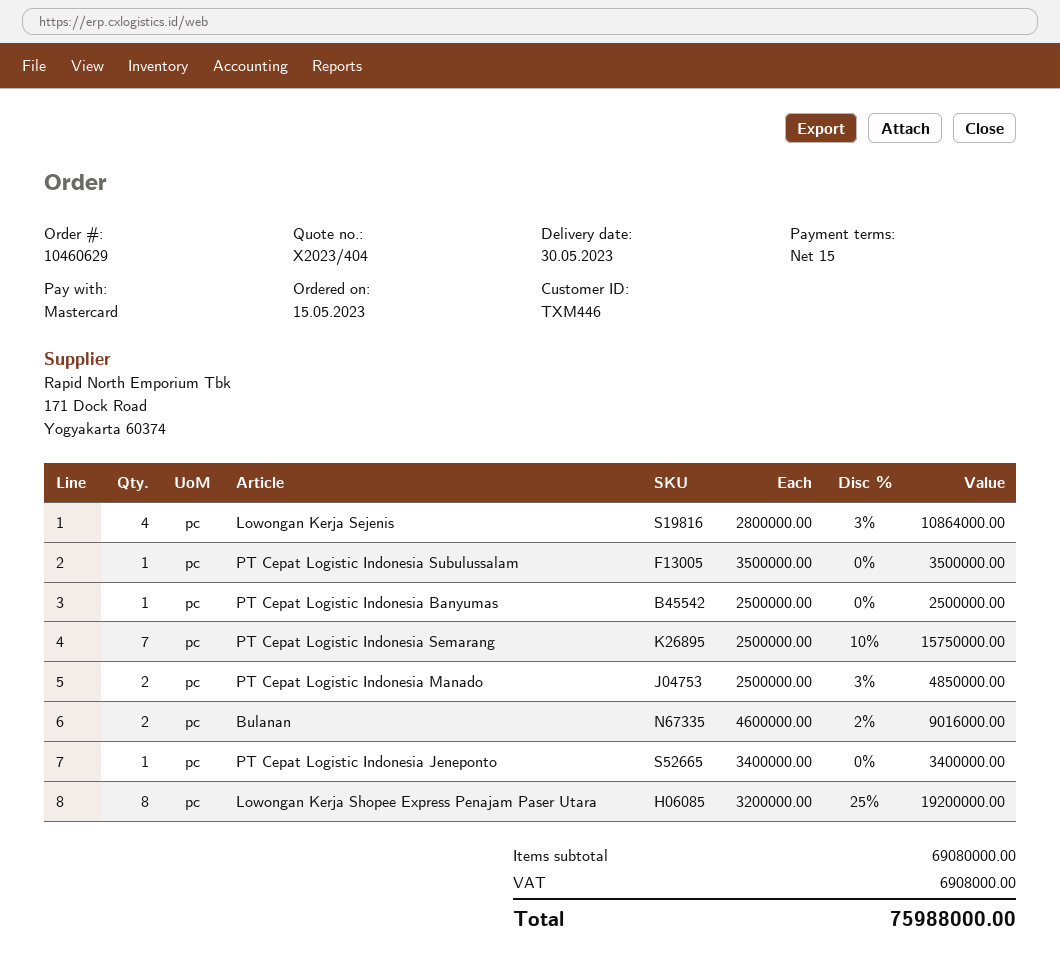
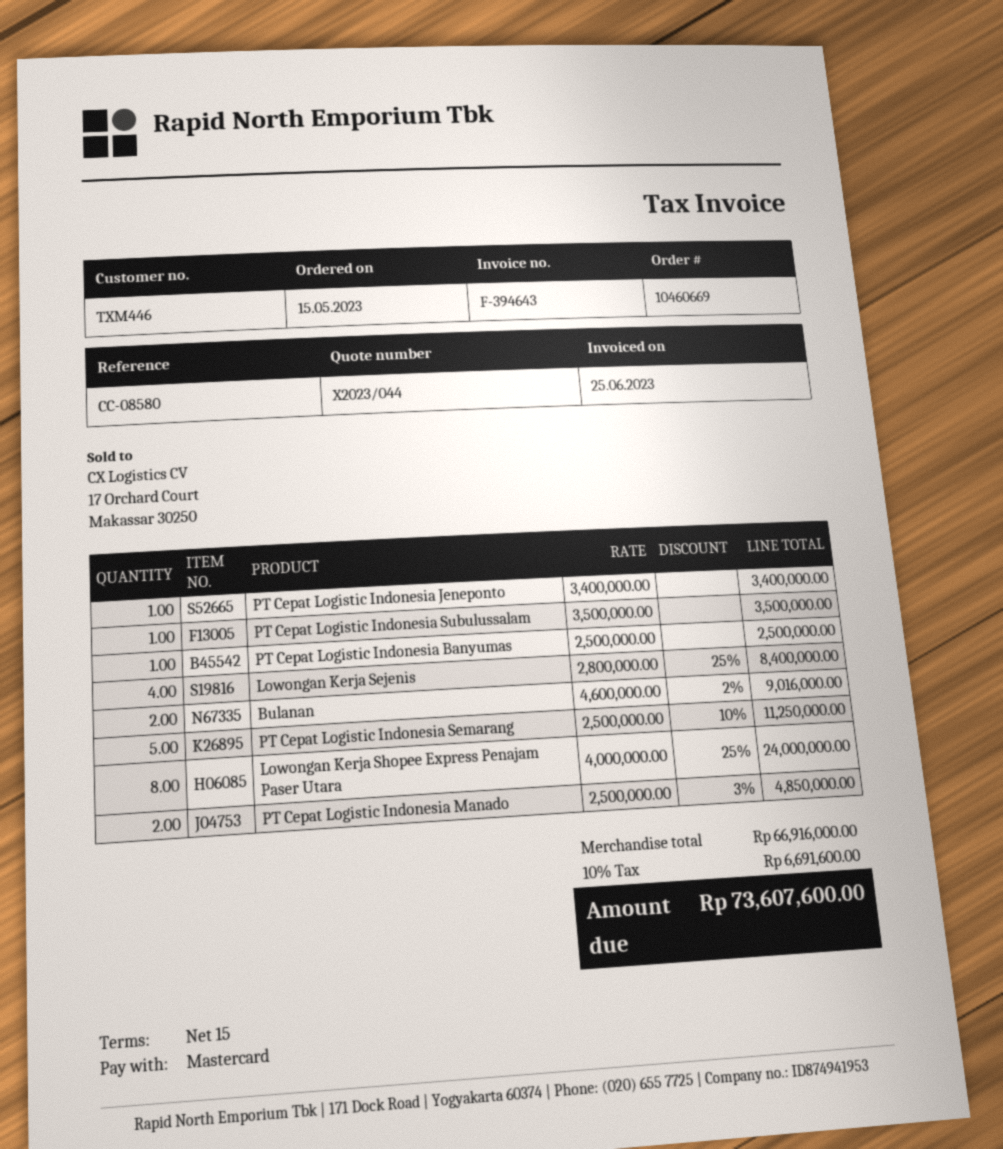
quote number: X2023/404 -> X2023/044
order number: 10460629 -> 10460669
Lowongan Kerja Sejenis: 4 x 2800000.00 - 3% = 10864000.00 -> 4 x 2800000.00 - 25% = 8400000.00
PT Cepat Logistic Indonesia Semarang: 7 x 2500000.00 - 10% = 15750000.00 -> 5 x 2500000.00 - 10% = 11250000.00
Lowongan Kerja Shopee Express Penajam Paser Utara: 8 x 3200000.00 - 25% = 19200000.00 -> 8 x 4000000.00 - 25% = 24000000.00
subtotal: 69080000.00 -> 66916000.00
tax: 6908000.00 -> 6691600.00
total: 75988000.00 -> 73607600.00

